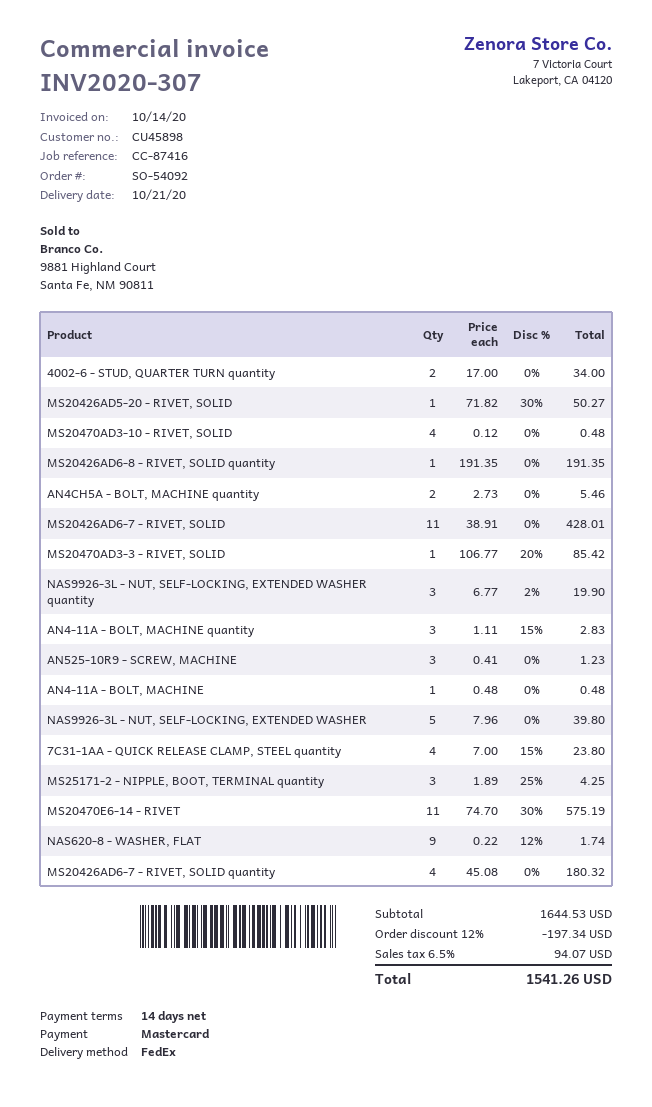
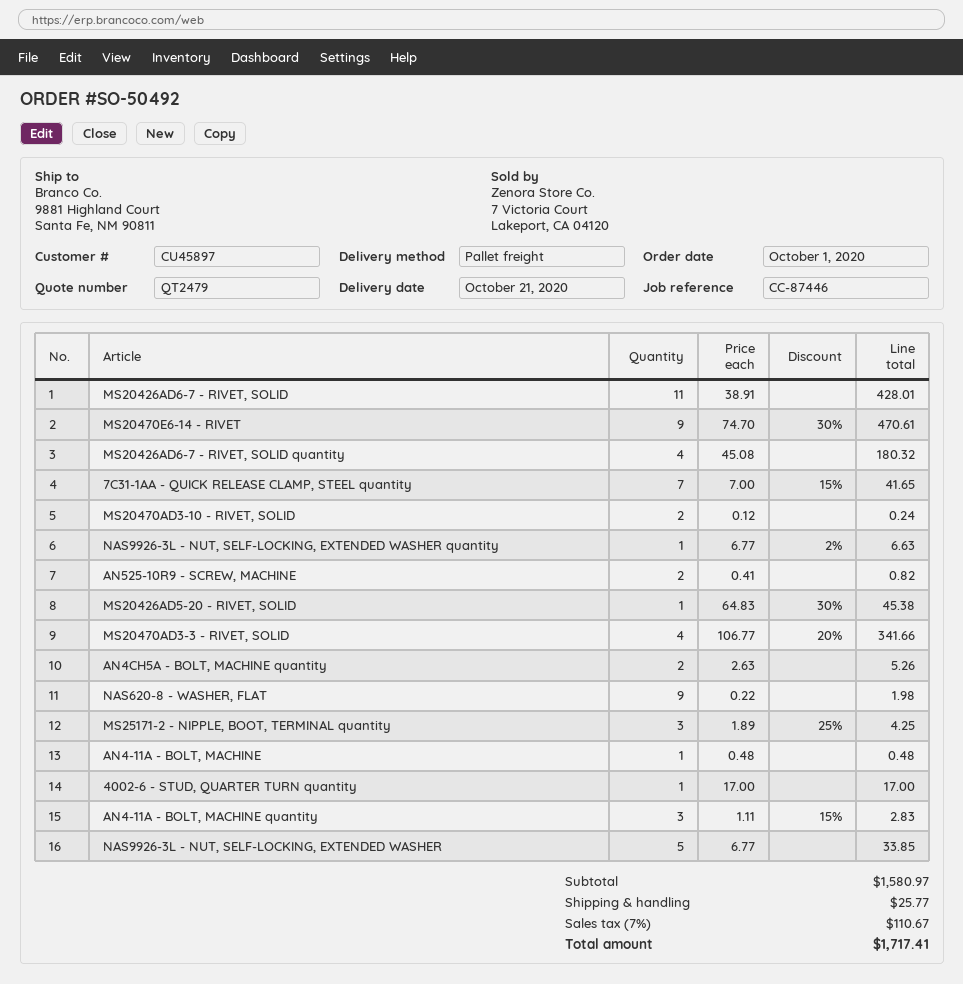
order number: SO-54092 -> SO-50492
customer number: CU45898 -> CU45897
reference: CC-87416 -> CC-87446
shipping method: FedEx -> pallet freight
4002-6 - STUD, QUARTER TURN quantity: 2 x 17.00 = 34.00 -> 1 x 17.00 = 17.00
MS20426AD5-20 - RIVET, SOLID: 1 x 71.82 - 30% = 50.27 -> 1 x 64.83 - 30% = 45.38
MS20470AD3-10 - RIVET, SOLID: 4 x 0.12 = 0.48 -> 2 x 0.12 = 0.24
MS20426AD6-8 - RIVET, SOLID quantity: 1 x 191.35 = 191.35 -> none
AN4CH5A - BOLT, MACHINE quantity: 2 x 2.73 = 5.46 -> 2 x 2.63 = 5.26
MS20470AD3-3 - RIVET, SOLID: 1 x 106.77 - 20% = 85.42 -> 4 x 106.77 - 20% = 341.66
NAS9926-3L - NUT, SELF-LOCKING, EXTENDED WASHER quantity: 3 x 6.77 - 2% = 19.90 -> 1 x 6.77 - 2% = 6.63
AN525-10R9 - SCREW, MACHINE: 3 x 0.41 = 1.23 -> 2 x 0.41 = 0.82
NAS9926-3L - NUT, SELF-LOCKING, EXTENDED WASHER: 5 x 7.96 = 39.80 -> 5 x 6.77 = 33.85
7C31-1AA - QUICK RELEASE CLAMP, STEEL quantity: 4 x 7.00 - 15% = 23.80 -> 7 x 7.00 - 15% = 41.65
MS20470E6-14 - RIVET: 11 x 74.70 - 30% = 575.19 -> 9 x 74.70 - 30% = 470.61
NAS620-8 - WASHER, FLAT: 9 x 0.22 - 12% = 1.74 -> 9 x 0.22 = 1.98
subtotal: 1644.53 -> 1580.97
discount: 12% = 197.34 -> none
shipping: none -> 25.77
tax: 6.5% = 94.07 -> 7% = 110.67
total: 1541.26 -> 1717.41

